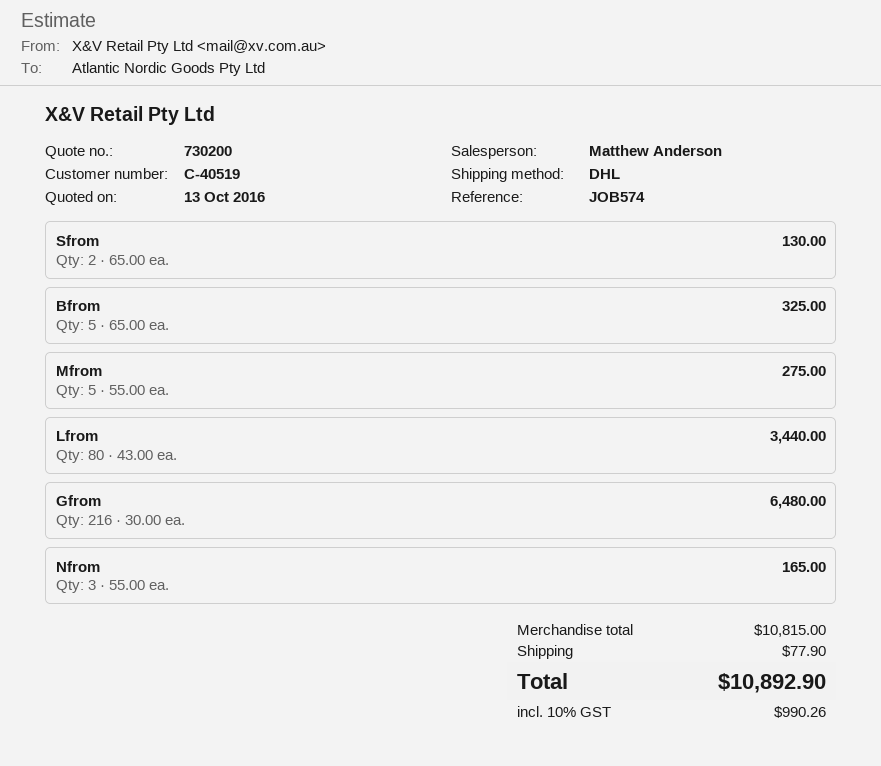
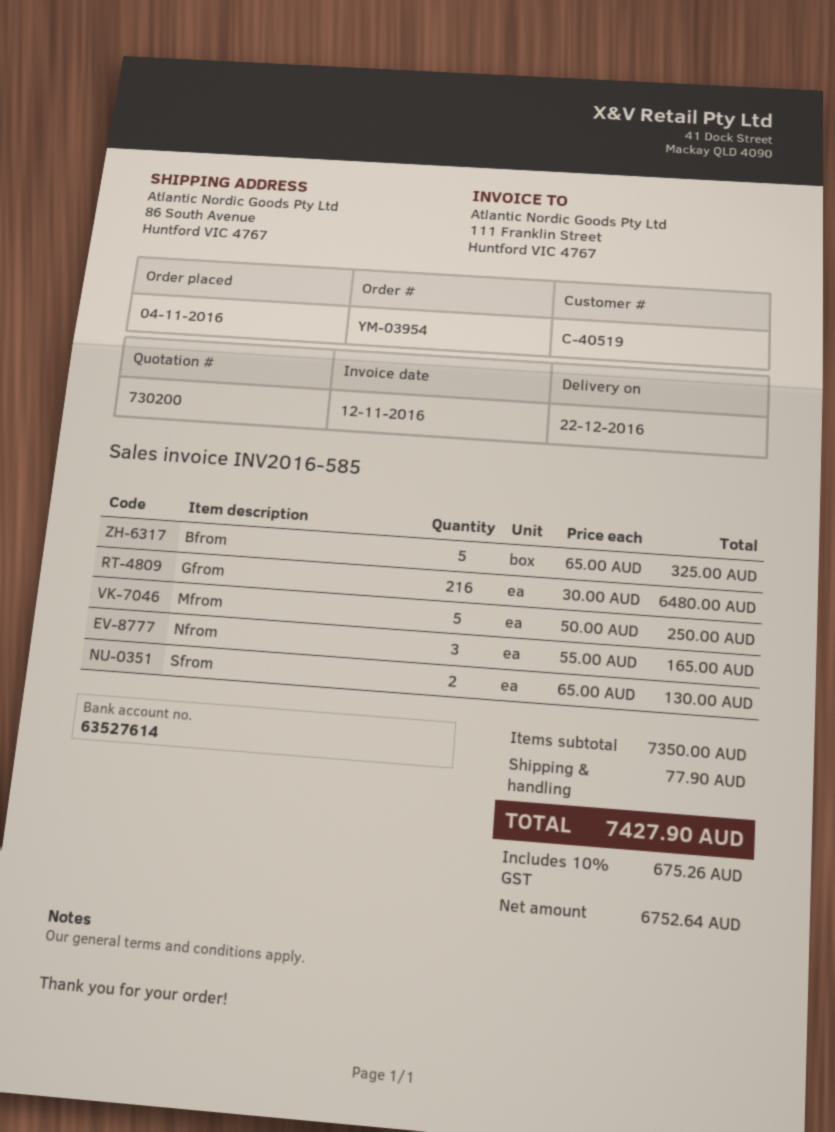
Mfrom: 5 x 55.00 = 275.00 -> 5 x 50.00 = 250.00
Lfrom: 80 x 43.00 = 3440.00 -> none
subtotal: 10815.00 -> 7350.00
tax: 10% = 990.26 -> 10% = 675.26
total: 10892.90 -> 7427.90

